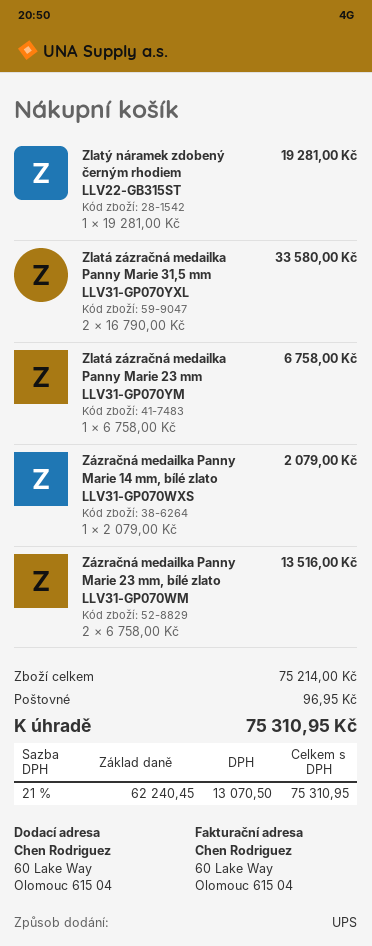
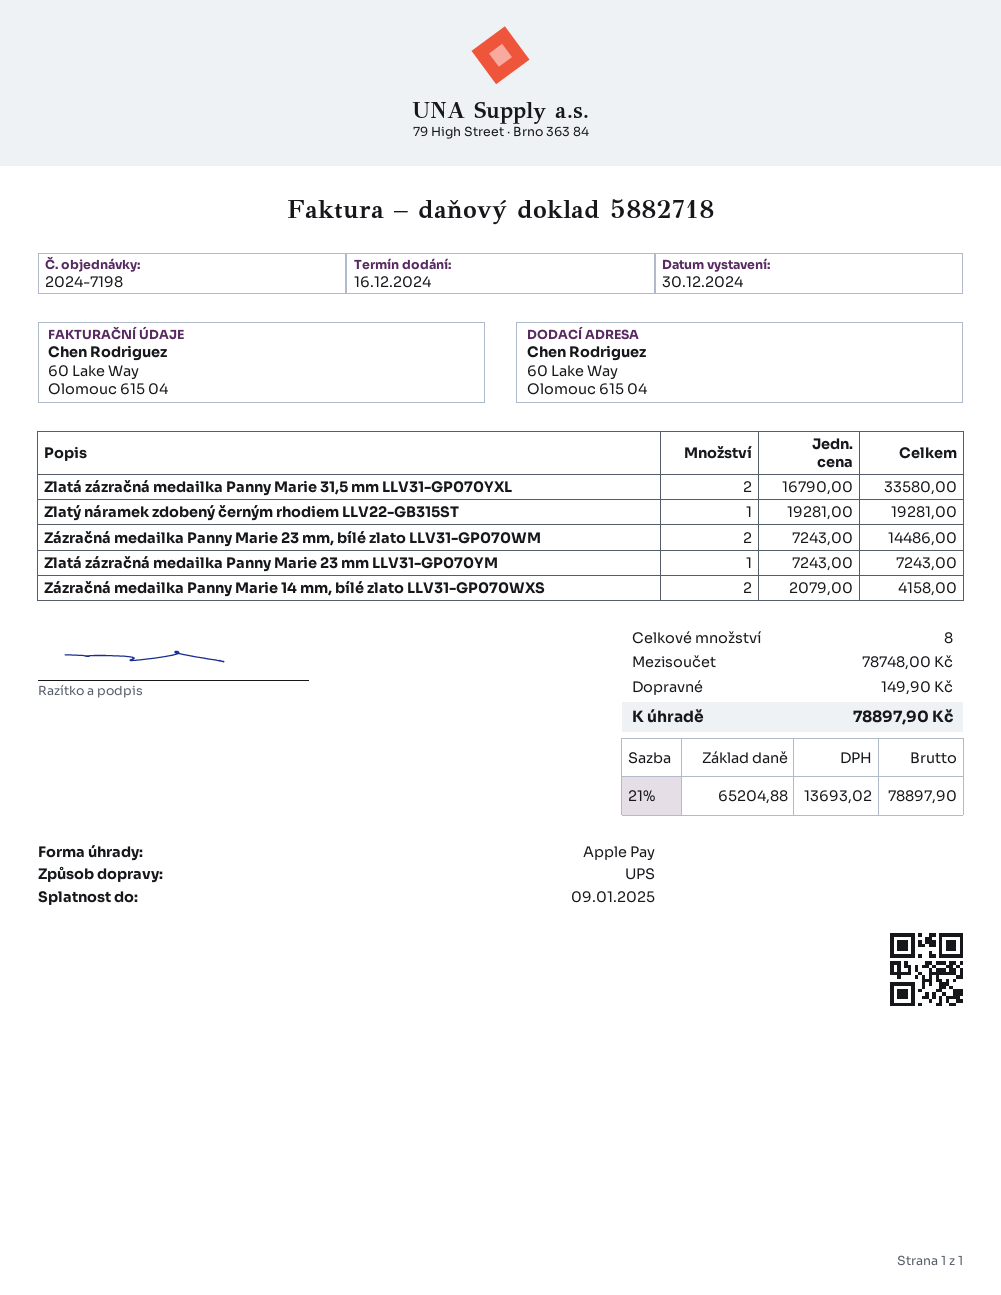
Zlatá zázračná medailka Panny Marie 23 mm LLV31-GP070YM: 1 x 6758.00 = 6758.00 -> 1 x 7243.00 = 7243.00
Zázračná medailka Panny Marie 14 mm, bílé zlato LLV31-GP070WXS: 1 x 2079.00 = 2079.00 -> 2 x 2079.00 = 4158.00
Zázračná medailka Panny Marie 23 mm, bílé zlato LLV31-GP070WM: 2 x 6758.00 = 13516.00 -> 2 x 7243.00 = 14486.00
subtotal: 75214.00 -> 78748.00
shipping: 96.95 -> 149.90
net: 62240.45 -> 65204.88
tax: 21% = 13070.50 -> 21% = 13693.02
total: 75310.95 -> 78897.90

